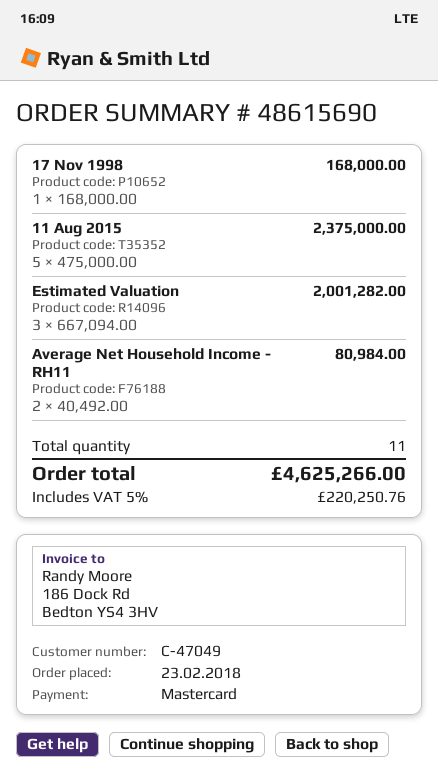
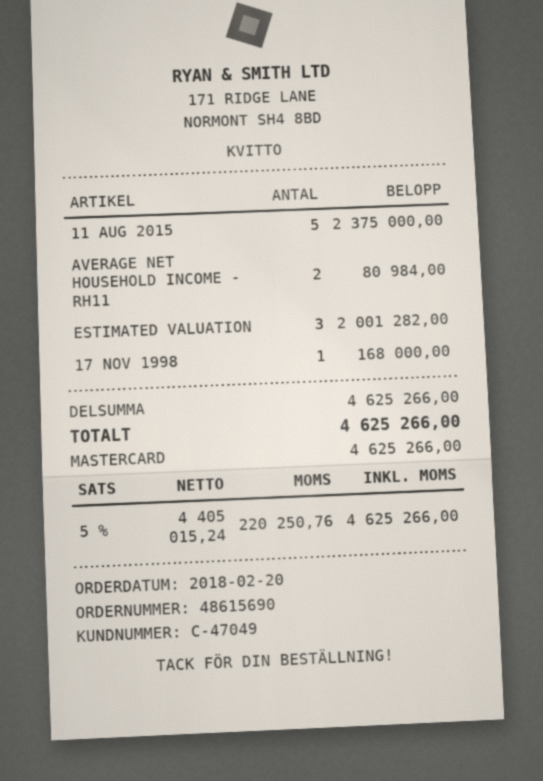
order date: 2018-02-23 -> 2018-02-20

